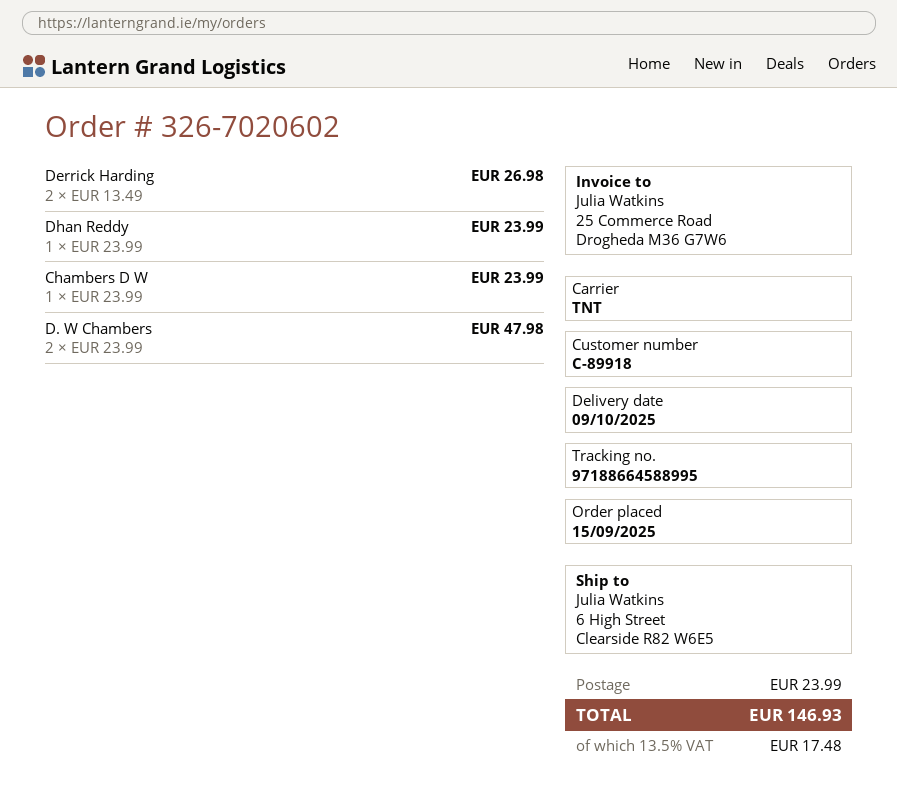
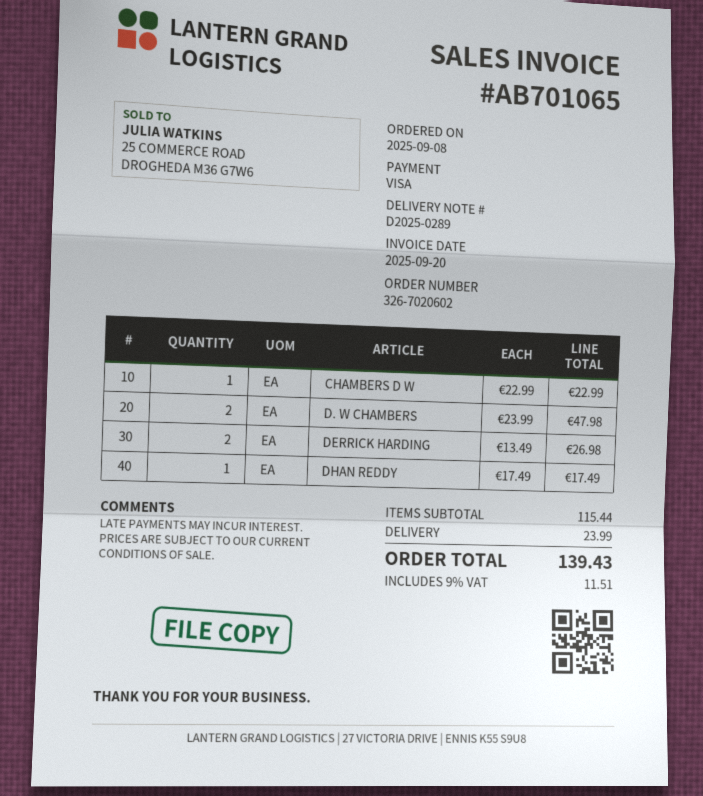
order date: 2025-09-15 -> 2025-09-08
Dhan Reddy: 1 x 23.99 = 23.99 -> 1 x 17.49 = 17.49
Chambers D W: 1 x 23.99 = 23.99 -> 1 x 22.99 = 22.99
tax: 13.5% = 17.48 -> 9% = 11.51
total: 146.93 -> 139.43

